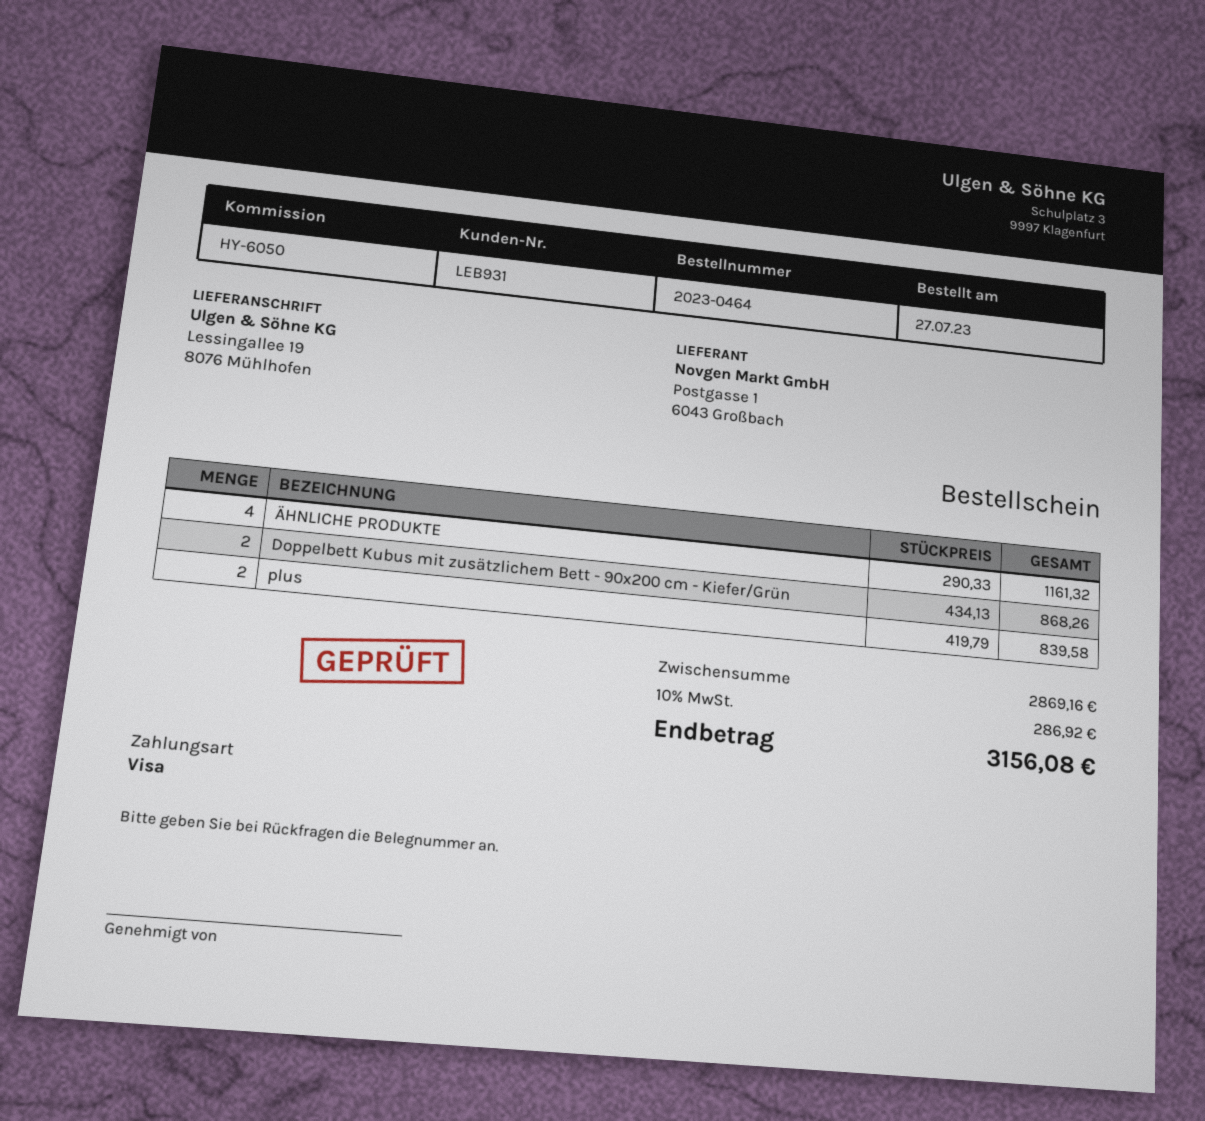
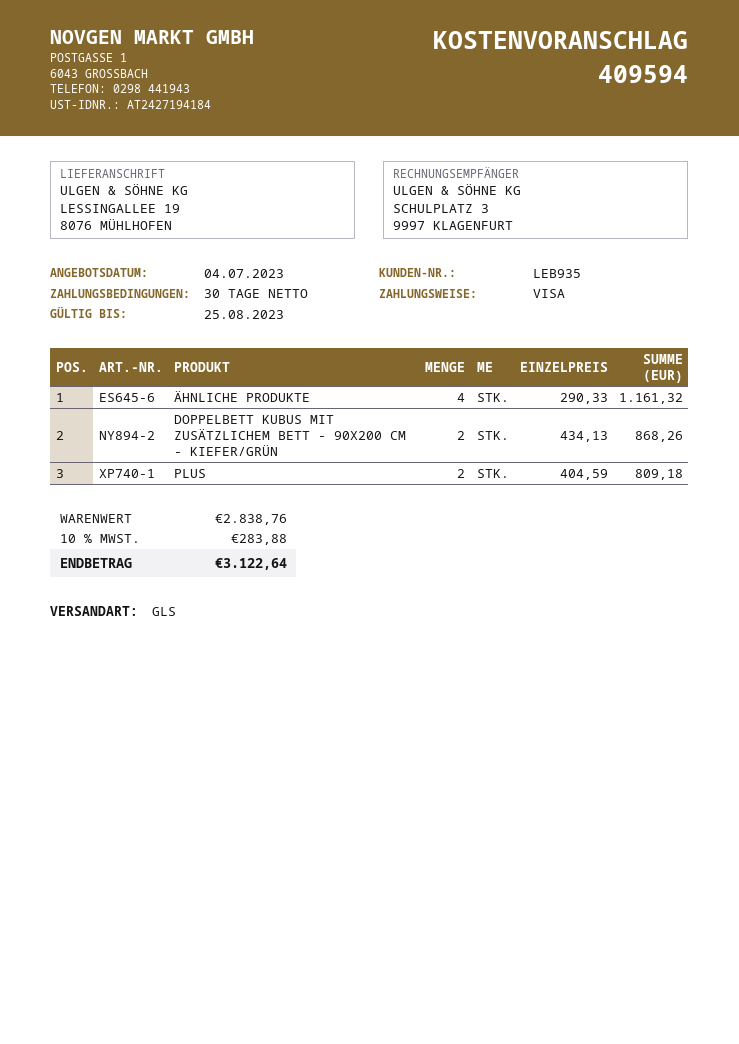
customer number: LEB931 -> LEB935
plus: 2 x 419.79 = 839.58 -> 2 x 404.59 = 809.18
subtotal: 2869.16 -> 2838.76
tax: 10% = 286.92 -> 10% = 283.88
total: 3156.08 -> 3122.64

